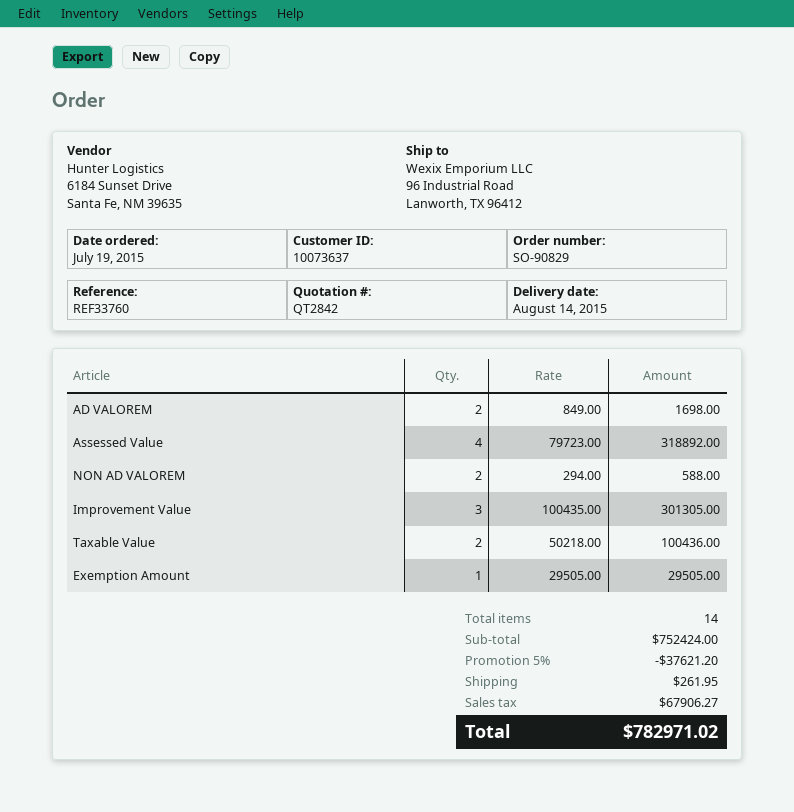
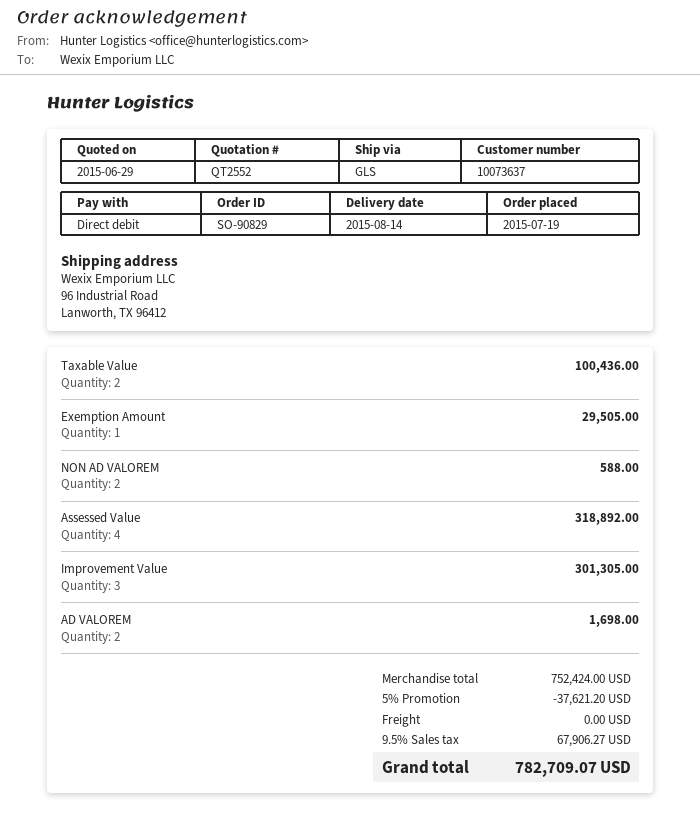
quote number: QT2842 -> QT2552
shipping: 261.95 -> 0.00
total: 782971.02 -> 782709.07

